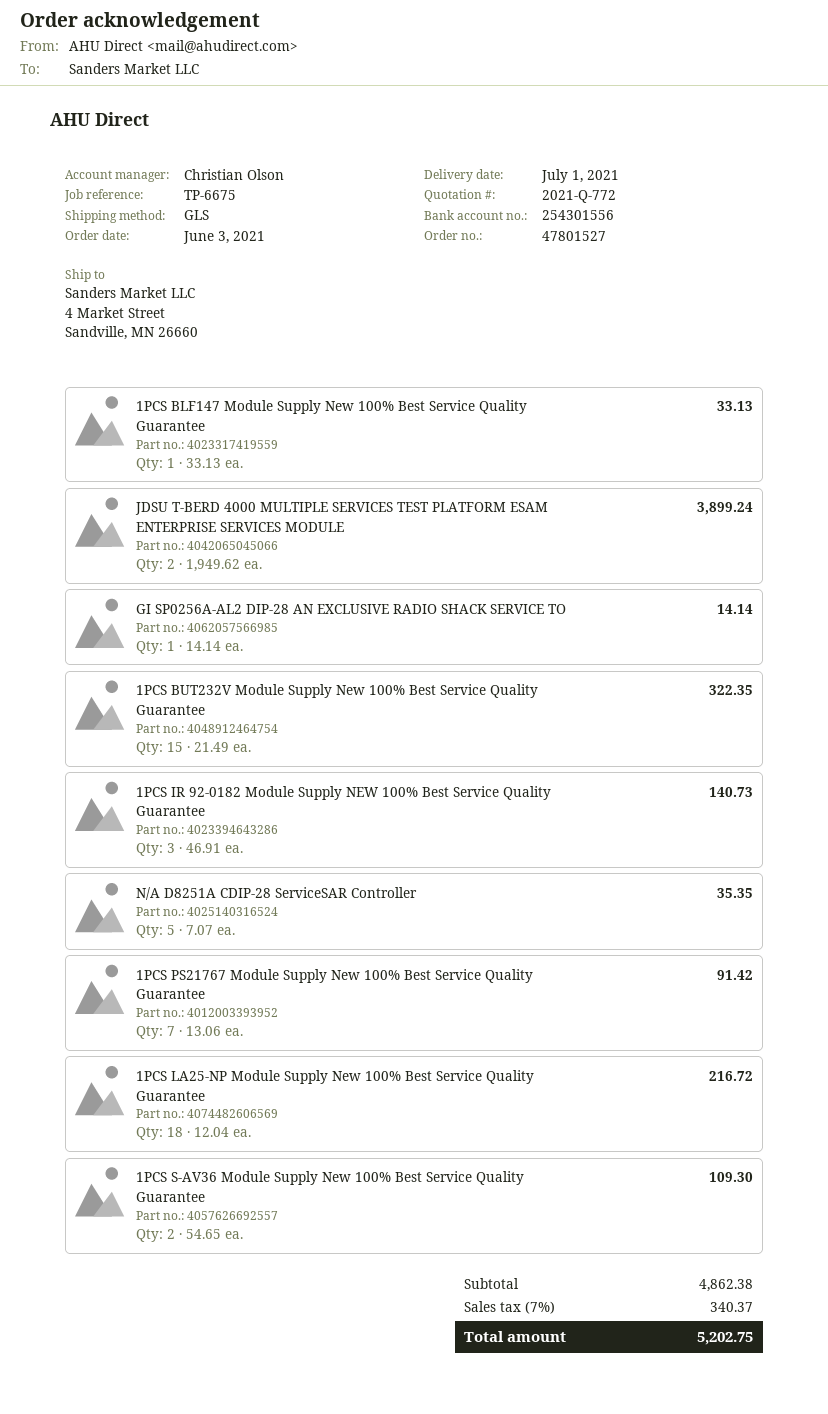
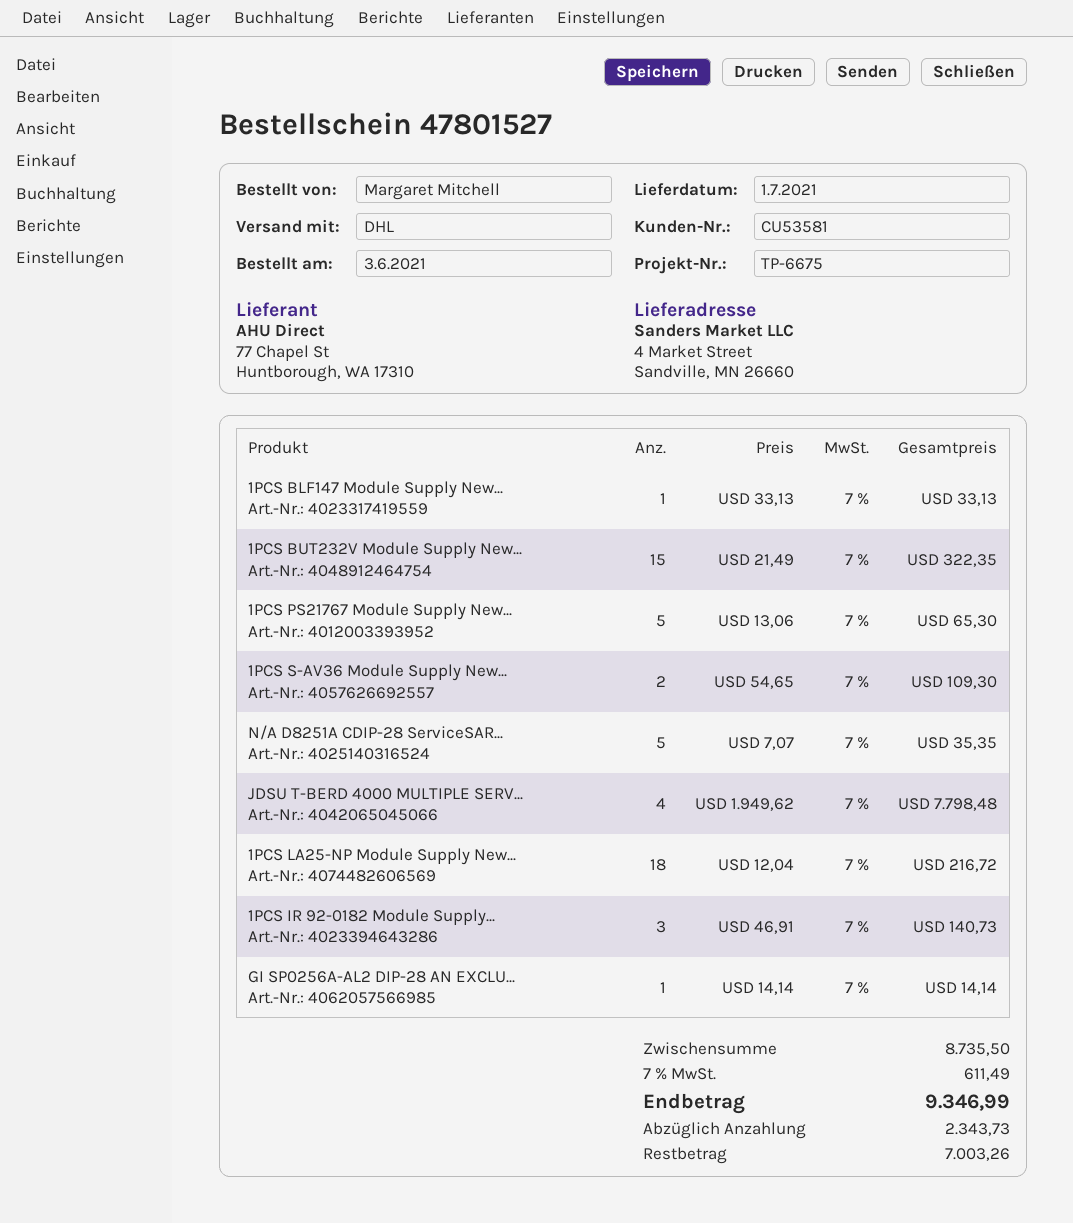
shipping method: GLS -> DHL
JDSU T-BERD 4000 MULTIPLE SERVICES TEST PLATFORM ESAM ENTERPRISE SERVICES MODULE: 2 x 1949.62 = 3899.24 -> 4 x 1949.62 = 7798.48
1PCS PS21767 Module Supply New 100% Best Service Quality Guarantee: 7 x 13.06 = 91.42 -> 5 x 13.06 = 65.30
subtotal: 4862.38 -> 8735.50
tax: 7% = 340.37 -> 7% = 611.49
total: 5202.75 -> 9346.99

